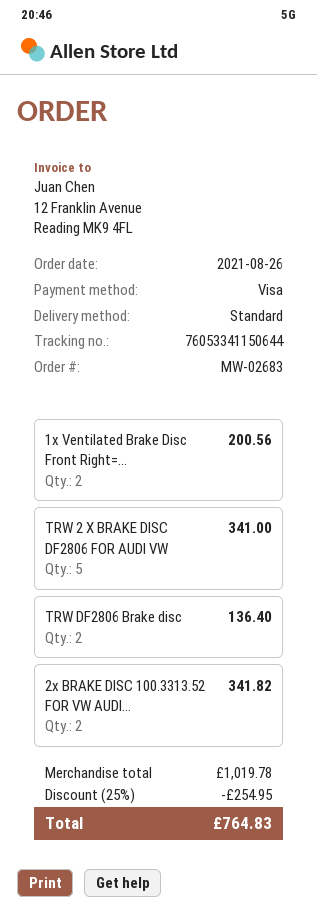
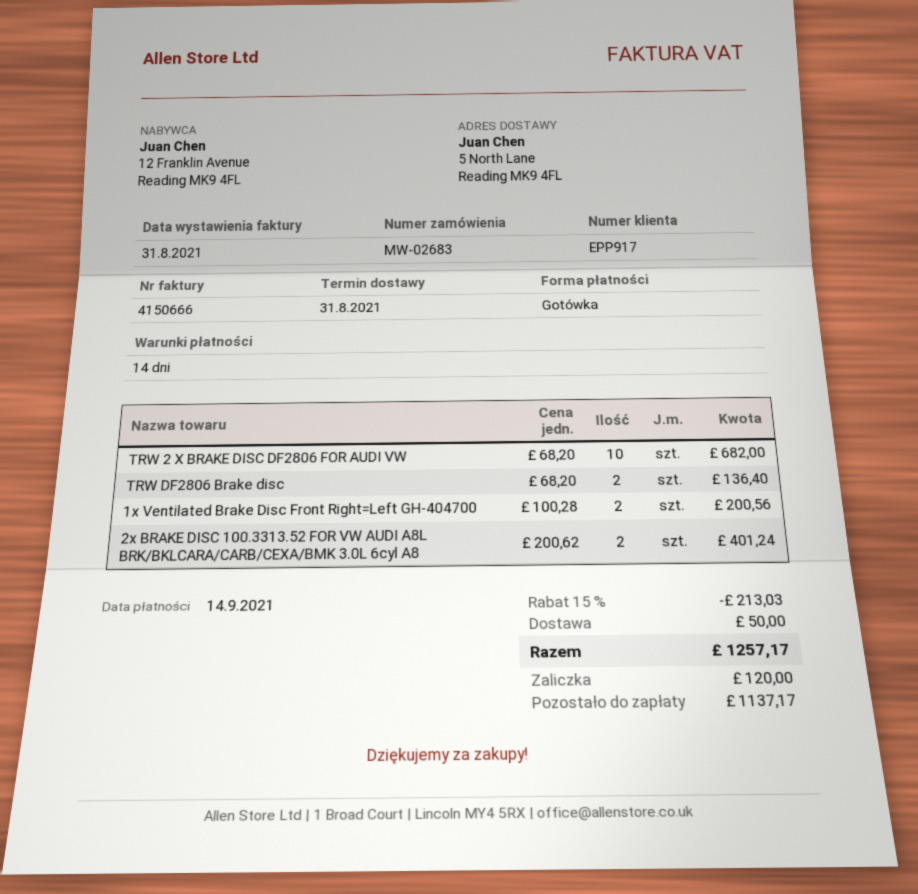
payment method: Visa -> cash
TRW 2 X BRAKE DISC DF2806 FOR AUDI VW: 5 for 341.00 -> 10 for 682.00
2x BRAKE DISC 100.3313.52 FOR VW AUDI...: 2 for 341.82 -> 2 for 401.24
discount: 25% = 254.95 -> 15% = 213.03
shipping: none -> 50.00
total: 764.83 -> 1257.17

